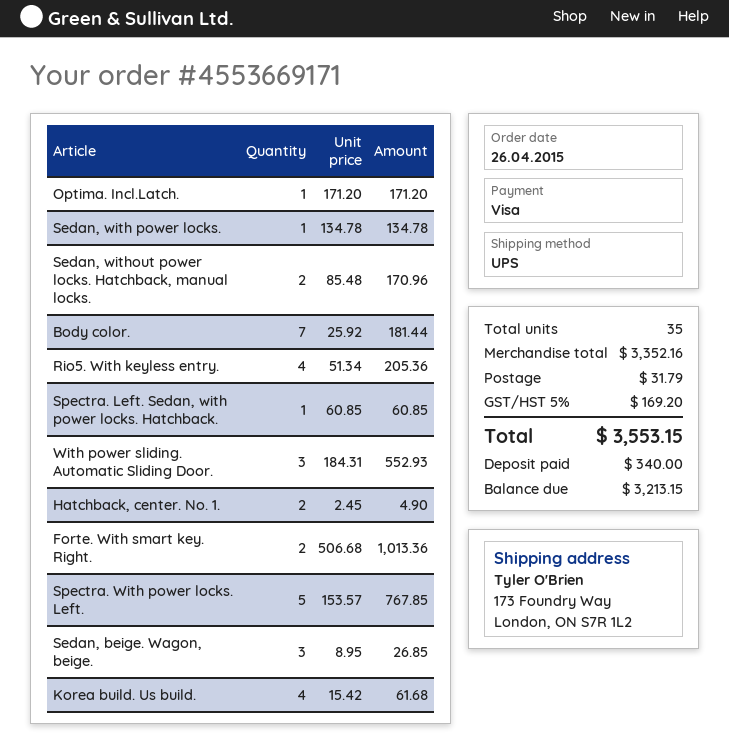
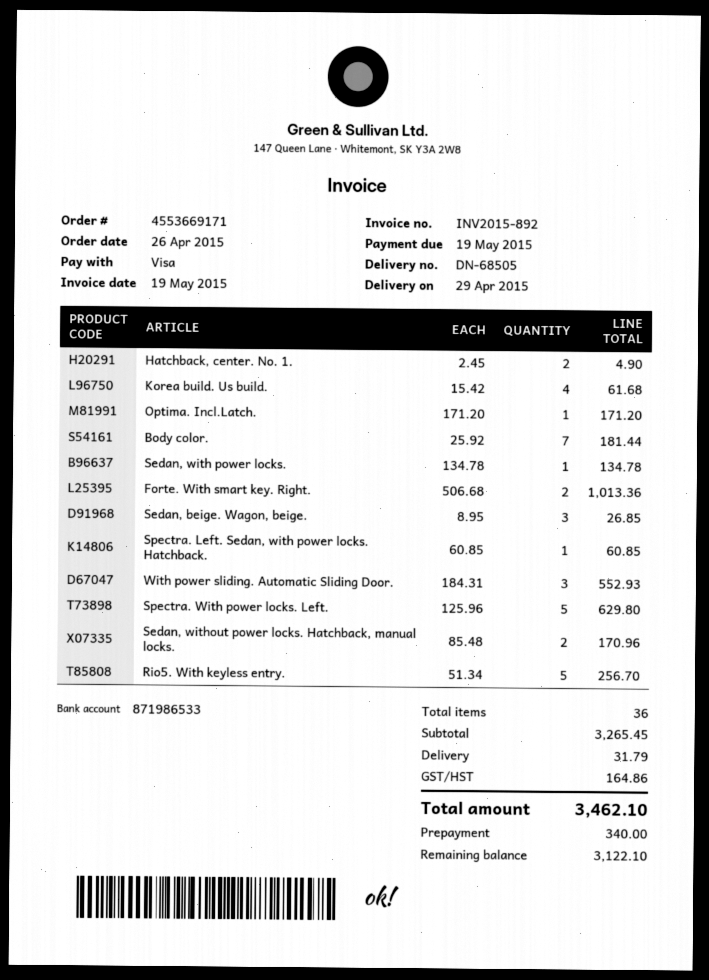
Rio5. With keyless entry.: 4 x 51.34 = 205.36 -> 5 x 51.34 = 256.70
Spectra. With power locks. Left.: 5 x 153.57 = 767.85 -> 5 x 125.96 = 629.80
total quantity: 35 -> 36
subtotal: 3352.16 -> 3265.45
tax: 169.20 -> 164.86
total: 3553.15 -> 3462.10
balance: 3213.15 -> 3122.10

